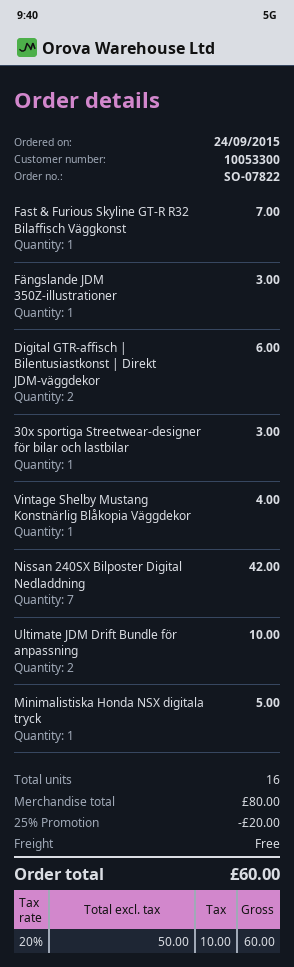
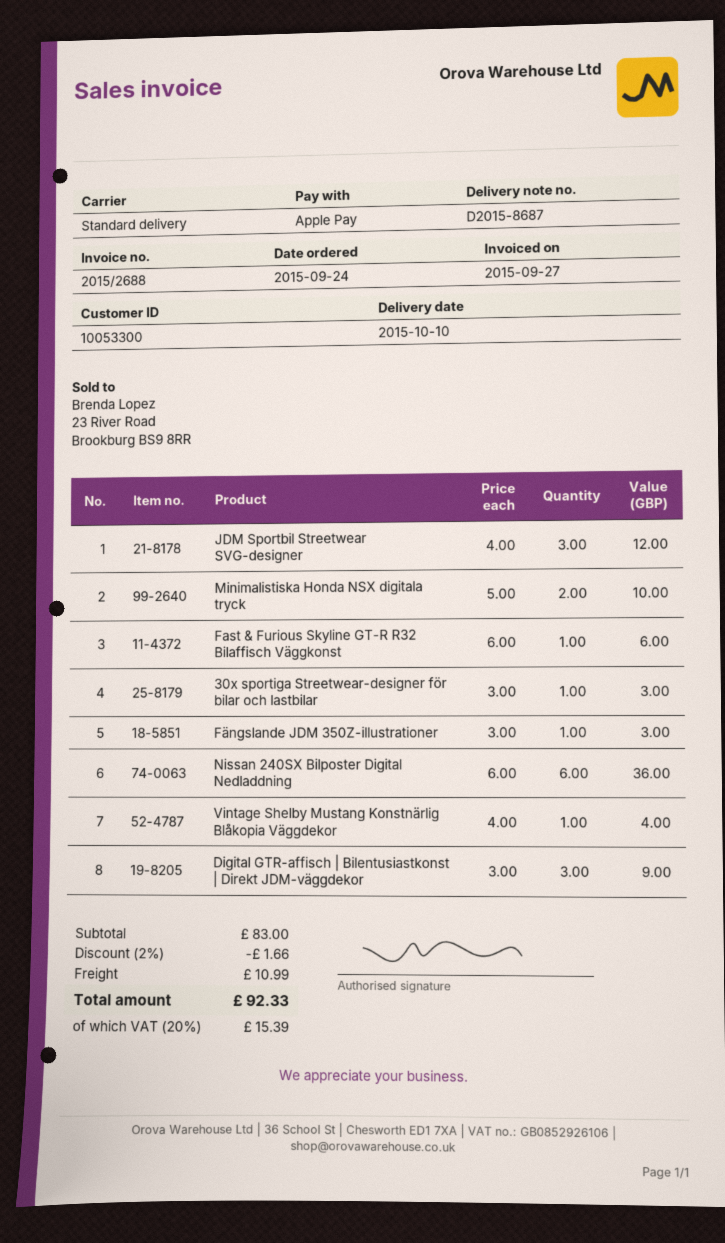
Fast & Furious Skyline GT-R R32 Bilaffisch Väggkonst: 1 for 7.00 -> 1 for 6.00
Digital GTR-affisch | Bilentusiastkonst | Direkt JDM-väggdekor: 2 for 6.00 -> 3 for 9.00
Nissan 240SX Bilposter Digital Nedladdning: 7 for 42.00 -> 6 for 36.00
Ultimate JDM Drift Bundle för anpassning: 2 for 10.00 -> none
Minimalistiska Honda NSX digitala tryck: 1 for 5.00 -> 2 for 10.00
JDM Sportbil Streetwear SVG-designer: none -> 3 for 12.00
subtotal: 80.00 -> 83.00
discount: 25% = 20.00 -> 2% = 1.66
shipping: 0.00 -> 10.99
tax: 20% = 10.00 -> 20% = 15.39
total: 60.00 -> 92.33

